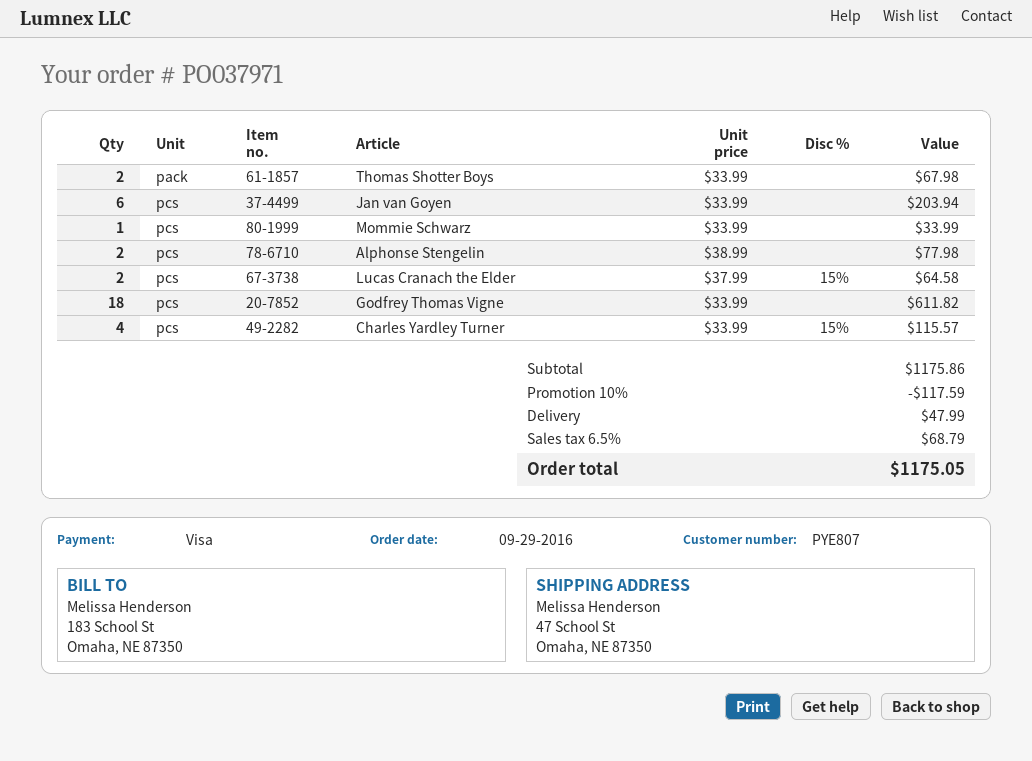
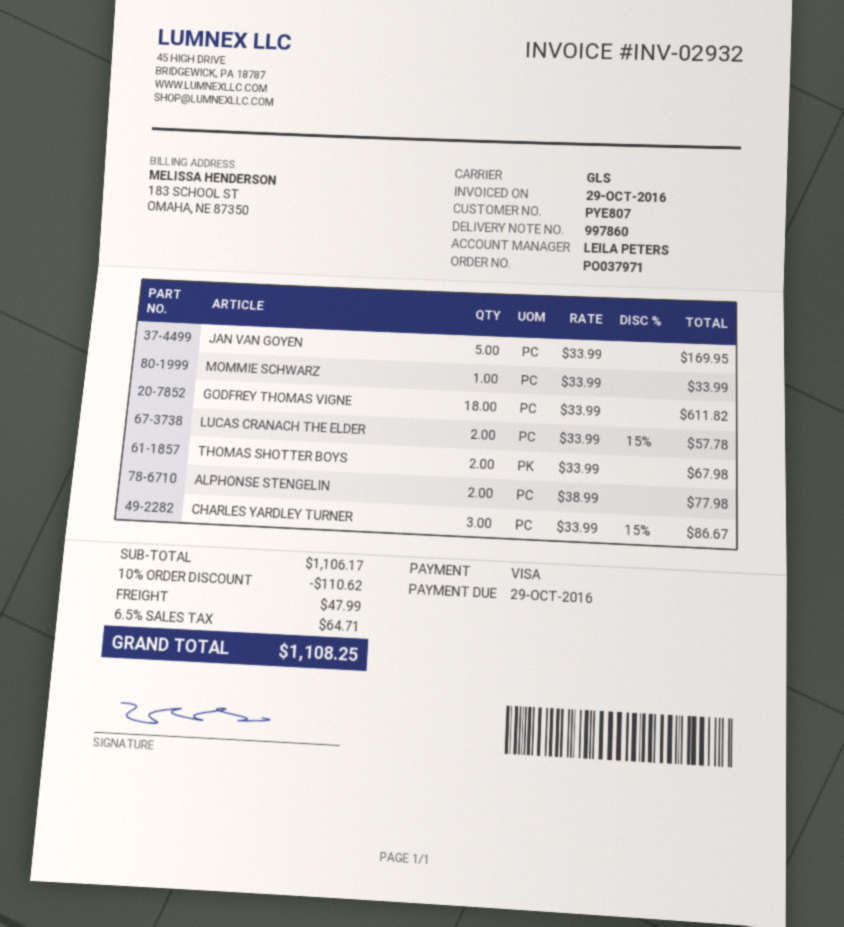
Jan van Goyen: 6 x 33.99 = 203.94 -> 5 x 33.99 = 169.95
Lucas Cranach the Elder: 2 x 37.99 - 15% = 64.58 -> 2 x 33.99 - 15% = 57.78
Charles Yardley Turner: 4 x 33.99 - 15% = 115.57 -> 3 x 33.99 - 15% = 86.67
subtotal: 1175.86 -> 1106.17
discount: 10% = 117.59 -> 10% = 110.62
tax: 6.5% = 68.79 -> 6.5% = 64.71
total: 1175.05 -> 1108.25

